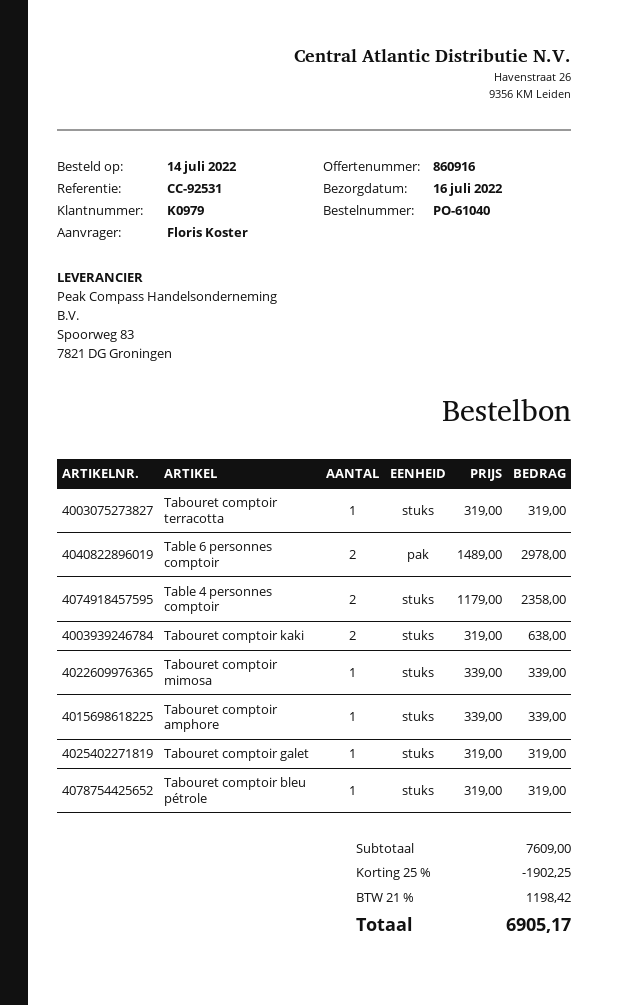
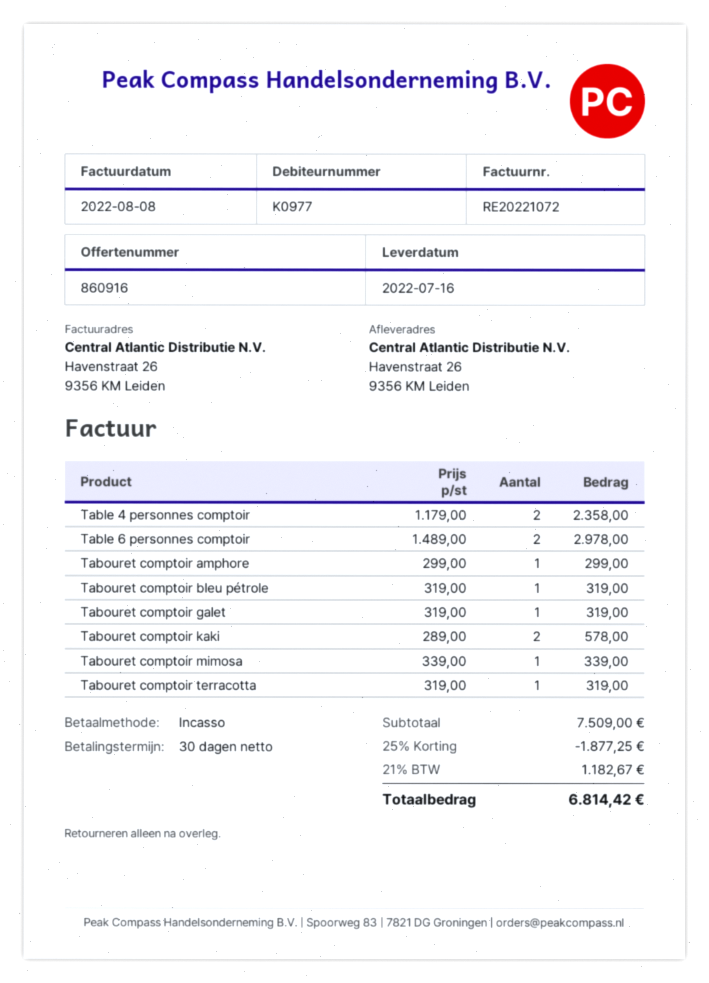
customer number: K0979 -> K0977
Tabouret comptoir kaki: 2 x 319.00 = 638.00 -> 2 x 289.00 = 578.00
Tabouret comptoir amphore: 1 x 339.00 = 339.00 -> 1 x 299.00 = 299.00
subtotal: 7609.00 -> 7509.00
discount: 25% = 1902.25 -> 25% = 1877.25
tax: 21% = 1198.42 -> 21% = 1182.67
total: 6905.17 -> 6814.42

